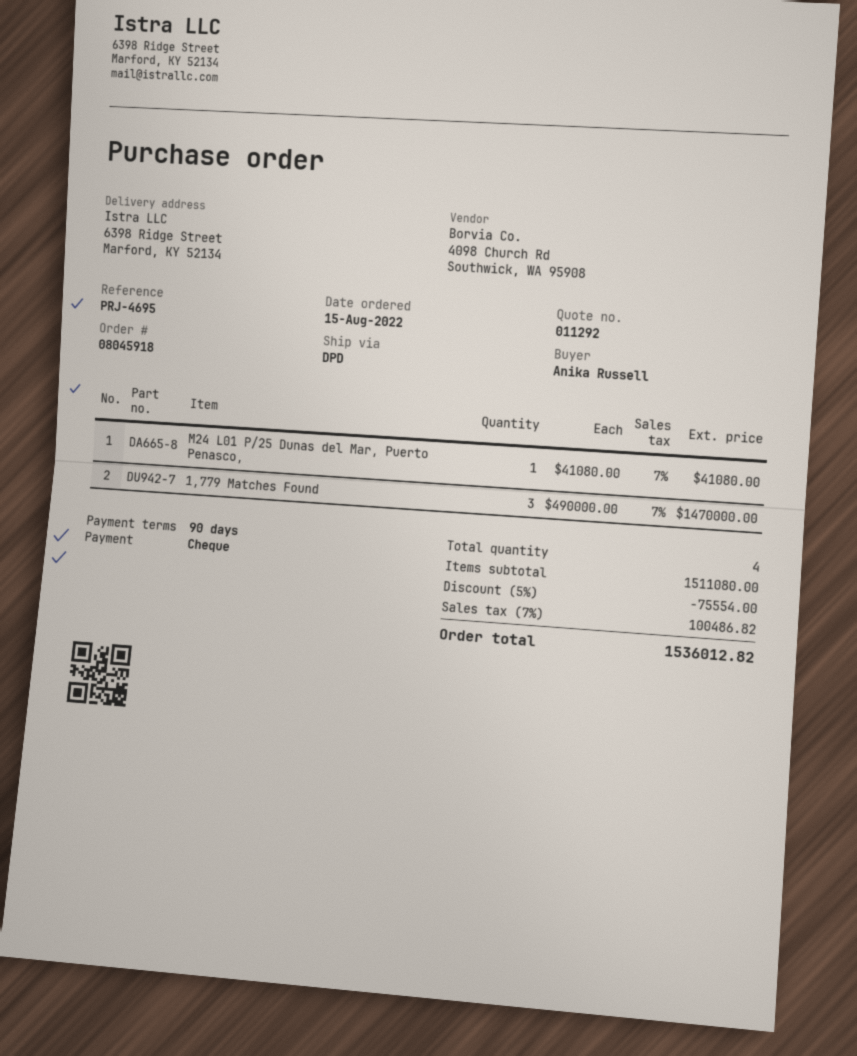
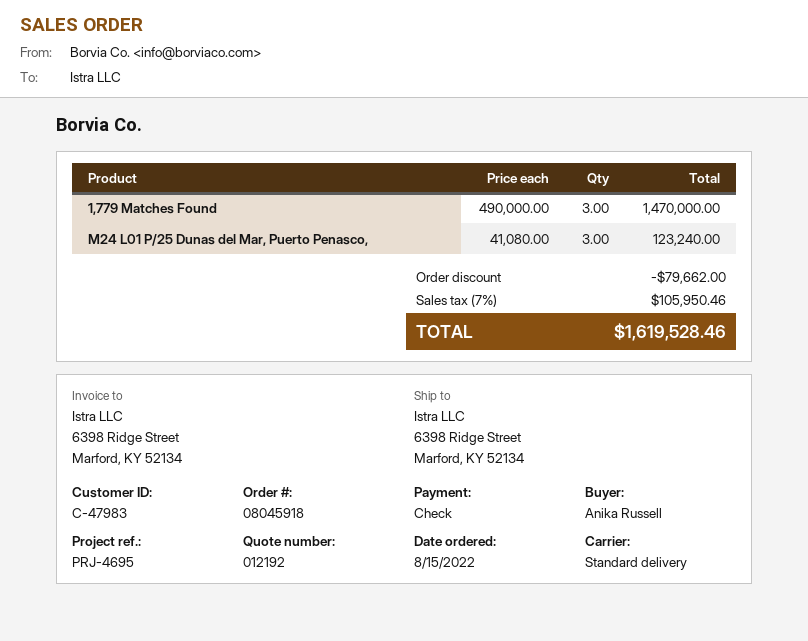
quote number: 011292 -> 012192
shipping method: DPD -> standard
M24 L01 P/25 Dunas del Mar, Puerto Penasco,: 1 x 41080.00 = 41080.00 -> 3 x 41080.00 = 123240.00
discount: 75554.00 -> 79662.00
tax: 7% = 100486.82 -> 7% = 105950.46
total: 1536012.82 -> 1619528.46

